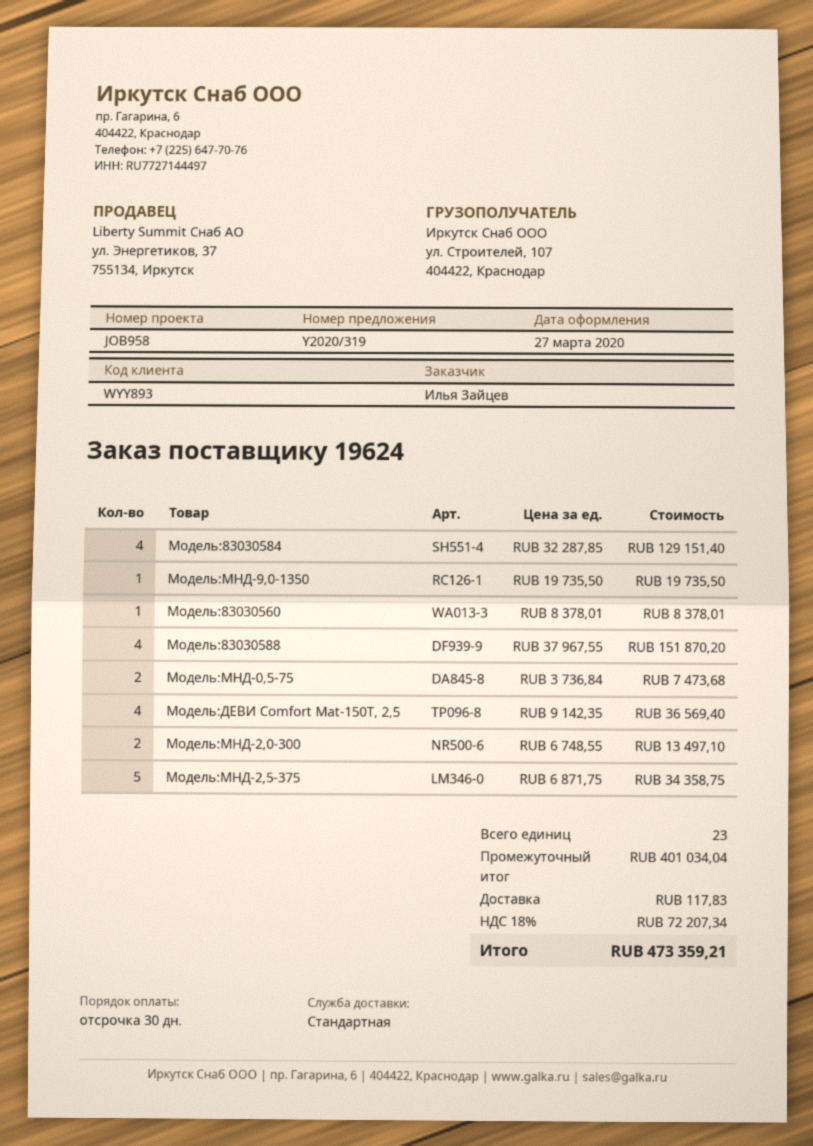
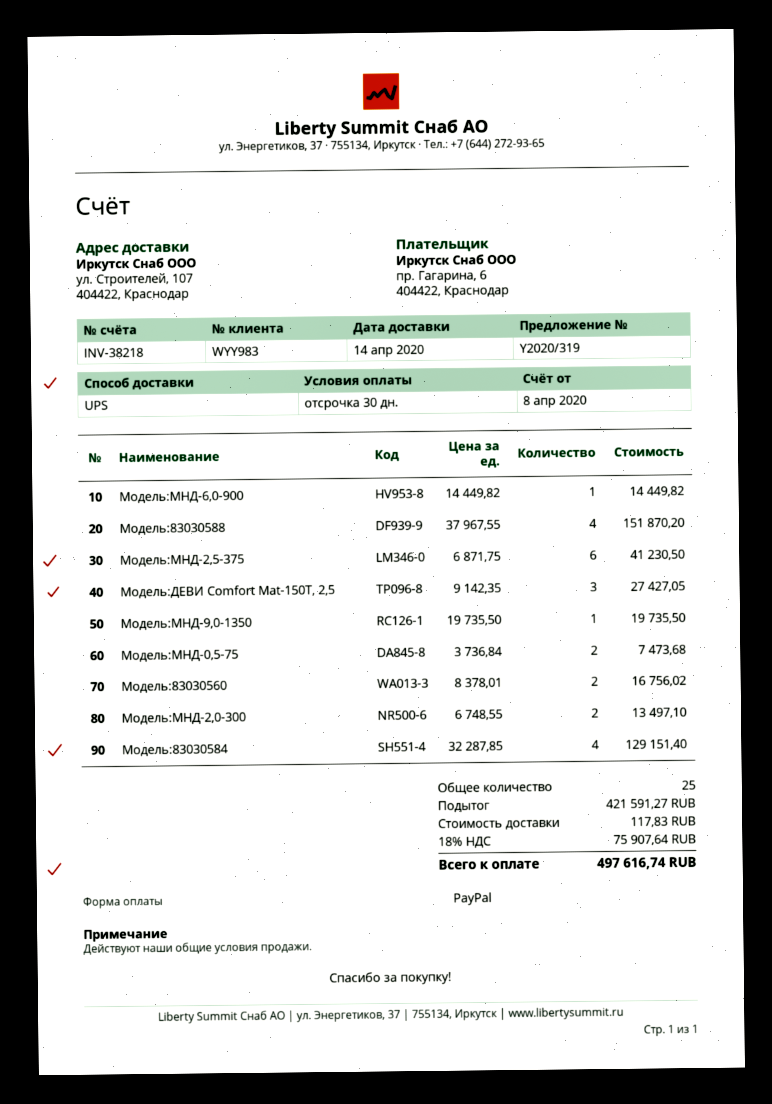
customer number: WYY893 -> WYY983
shipping method: standard -> UPS
Модель:83030560: 1 x 8378.01 = 8378.01 -> 2 x 8378.01 = 16756.02
Модель:ДЕВИ Comfort Mat-150T, 2,5: 4 x 9142.35 = 36569.40 -> 3 x 9142.35 = 27427.05
Модель:МНД-2,5-375: 5 x 6871.75 = 34358.75 -> 6 x 6871.75 = 41230.50
Модель:МНД-6,0-900: none -> 1 x 14449.82 = 14449.82
total quantity: 23 -> 25
subtotal: 401034.04 -> 421591.27
tax: 18% = 72207.34 -> 18% = 75907.64
total: 473359.21 -> 497616.74

